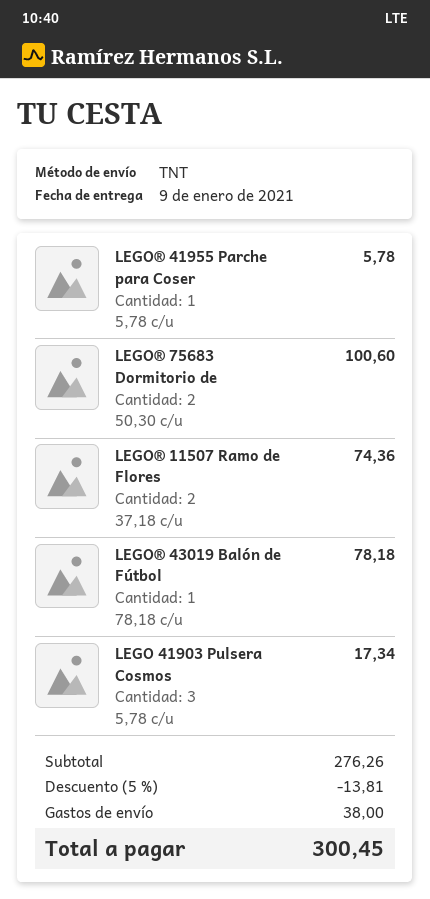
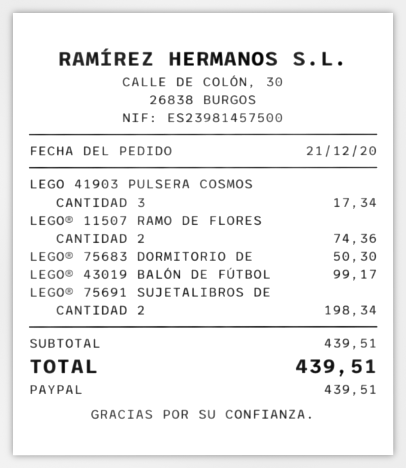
LEGO® 41955 Parche para Coser: 1 for 5.78 -> none
LEGO® 75683 Dormitorio de: 2 for 100.60 -> 1 for 50.30
LEGO® 43019 Balón de Fútbol: 1 for 78.18 -> 1 for 99.17
LEGO® 75691 SUJETALIBROS DE: none -> 2 for 198.34
subtotal: 276.26 -> 439.51
discount: 5% = 13.81 -> none
shipping: 38.00 -> none
total: 300.45 -> 439.51

